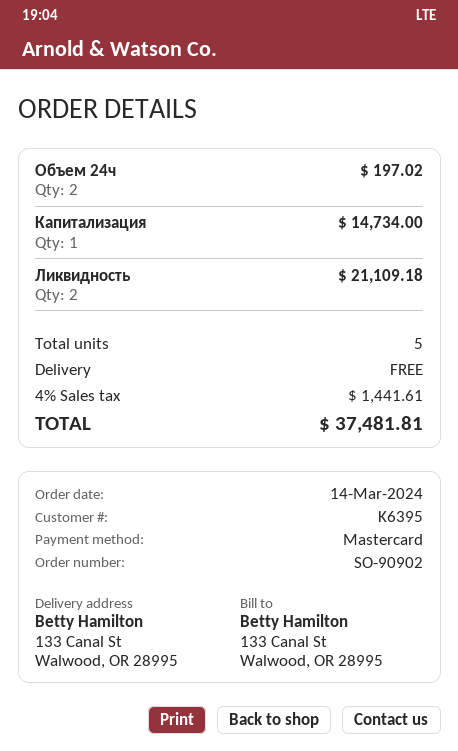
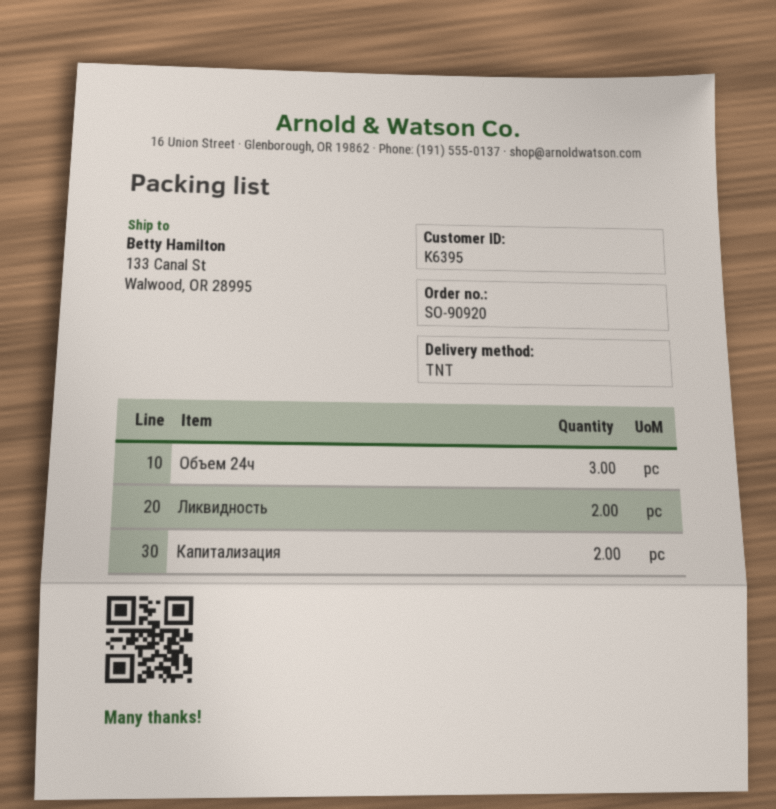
order number: SO-90902 -> SO-90920
Объем 24ч: 2 -> 3
Капитализация: 1 -> 2

